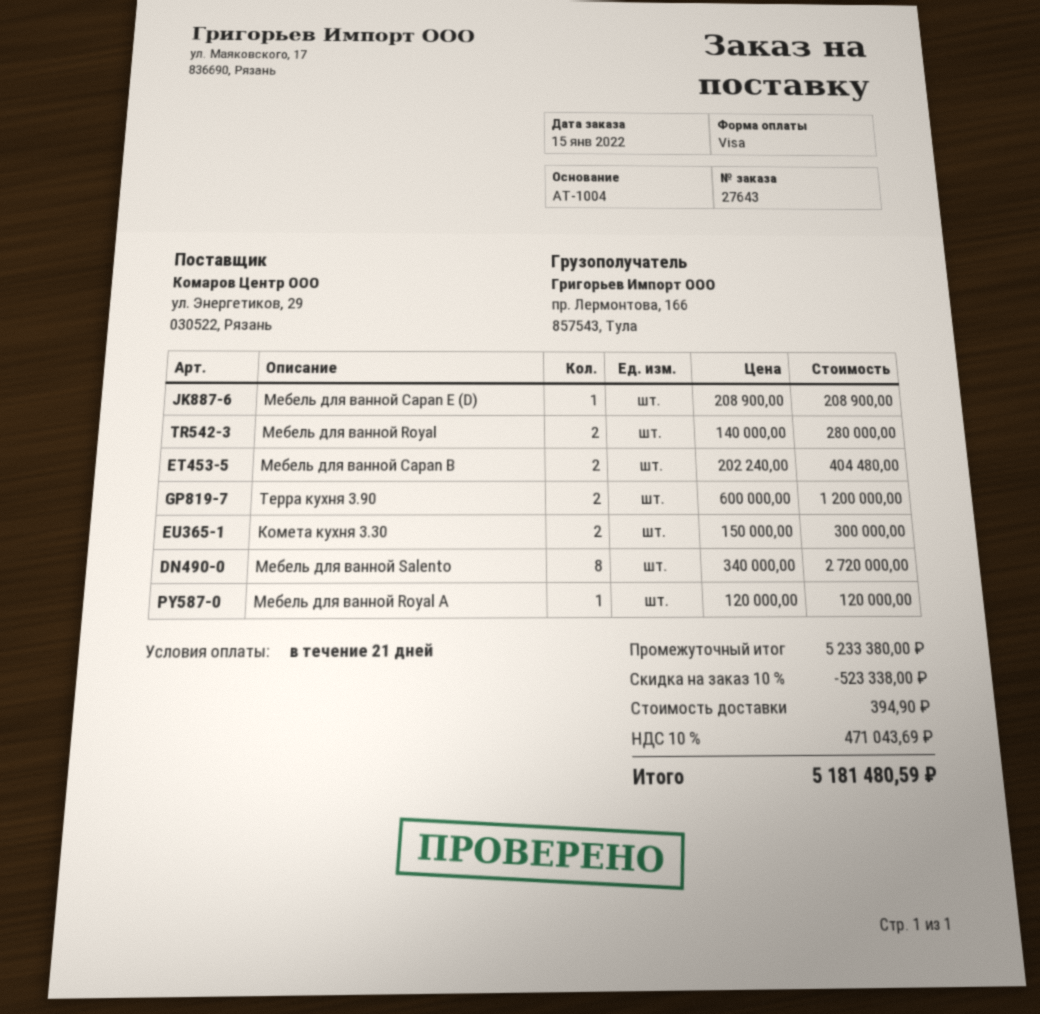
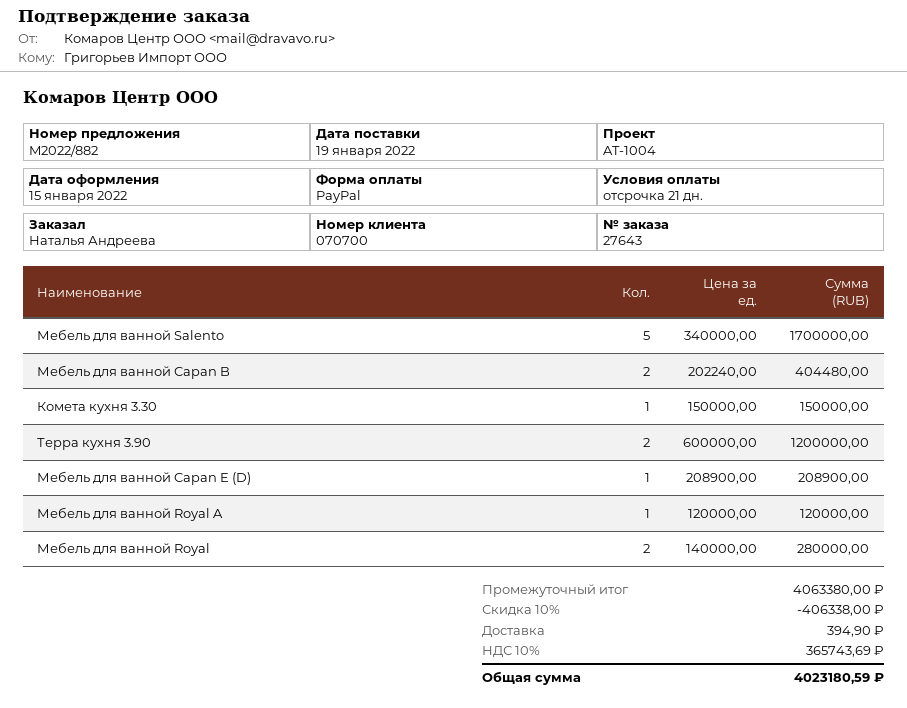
payment method: Visa -> PayPal
Комета кухня 3.30: 2 x 150000.00 = 300000.00 -> 1 x 150000.00 = 150000.00
Мебель для ванной Salento: 8 x 340000.00 = 2720000.00 -> 5 x 340000.00 = 1700000.00
subtotal: 5233380.00 -> 4063380.00
discount: 10% = 523338.00 -> 10% = 406338.00
tax: 10% = 471043.69 -> 10% = 365743.69
total: 5181480.59 -> 4023180.59

